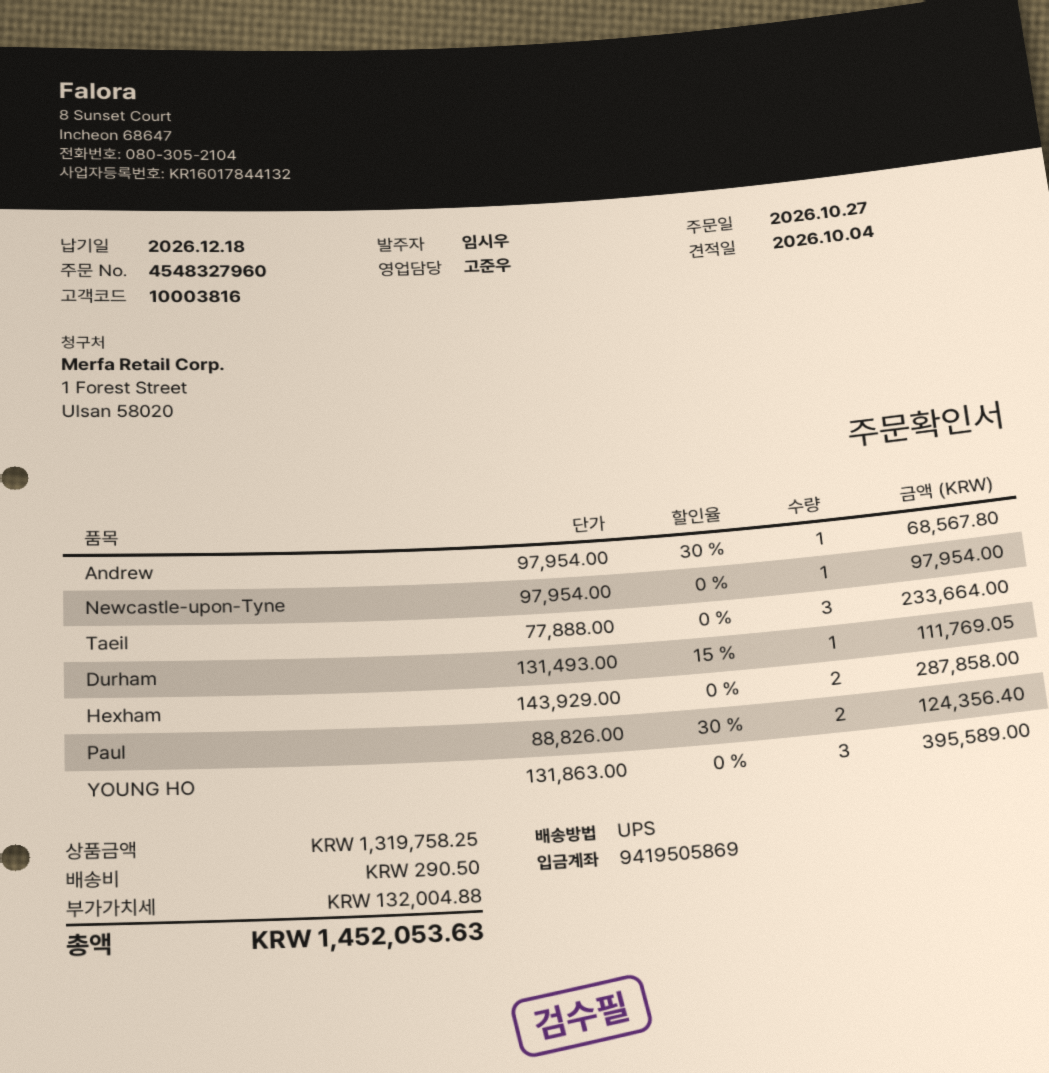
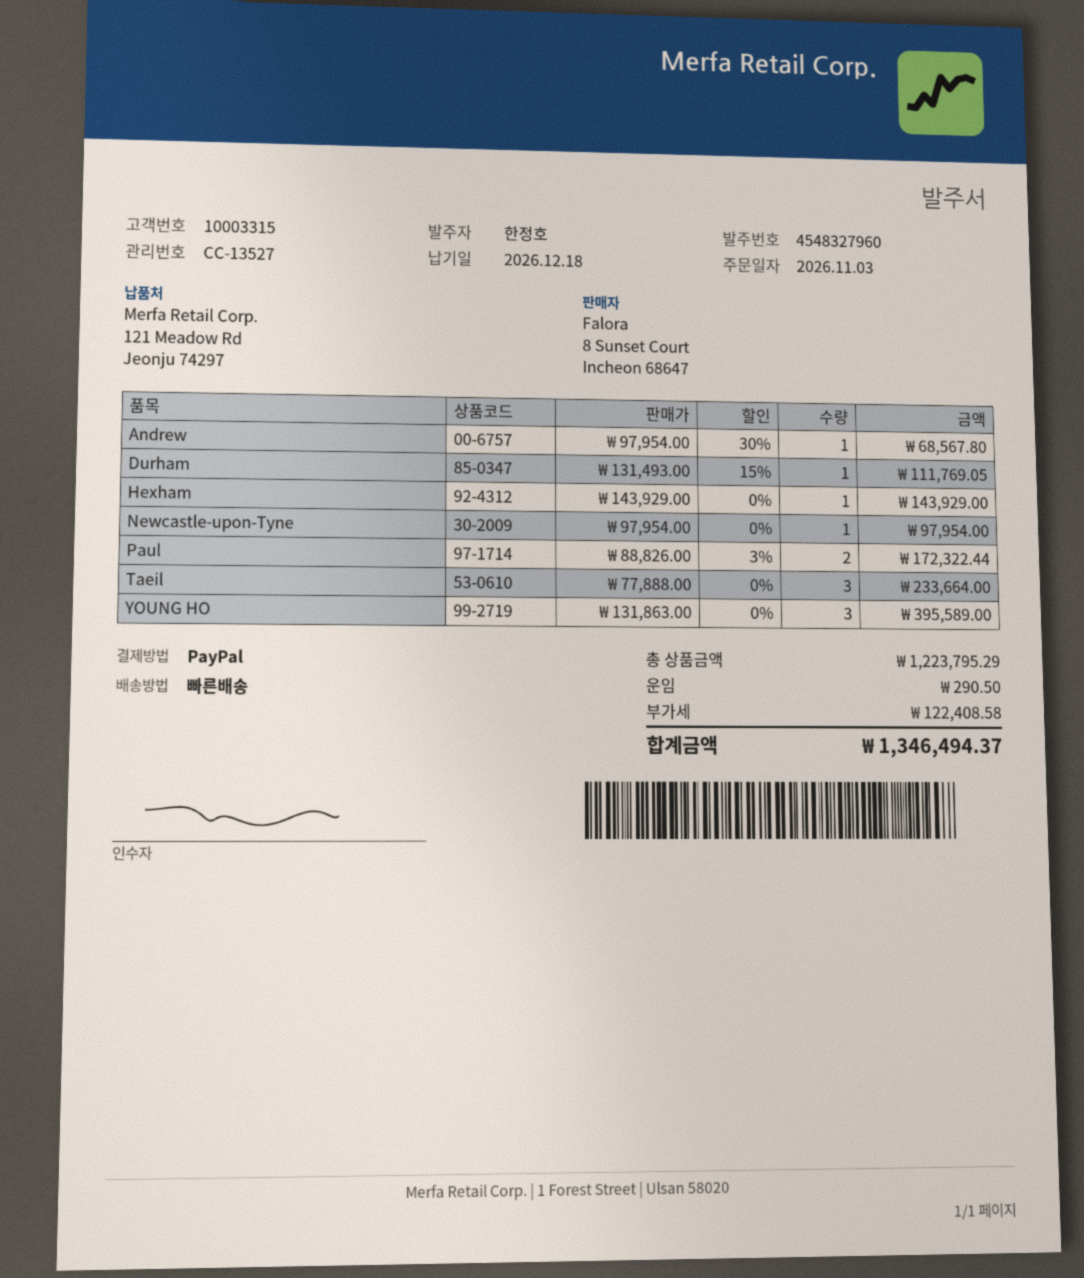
order date: 2026-10-27 -> 2026-11-03
customer number: 10003816 -> 10003315
ordered by: 임시우 -> 한정호
shipping method: UPS -> express
Hexham: 2 x 143929.00 = 287858.00 -> 1 x 143929.00 = 143929.00
Paul: 2 x 88826.00 - 30% = 124356.40 -> 2 x 88826.00 - 3% = 172322.44
subtotal: 1319758.25 -> 1223795.29
tax: 132004.88 -> 122408.58
total: 1452053.63 -> 1346494.37

